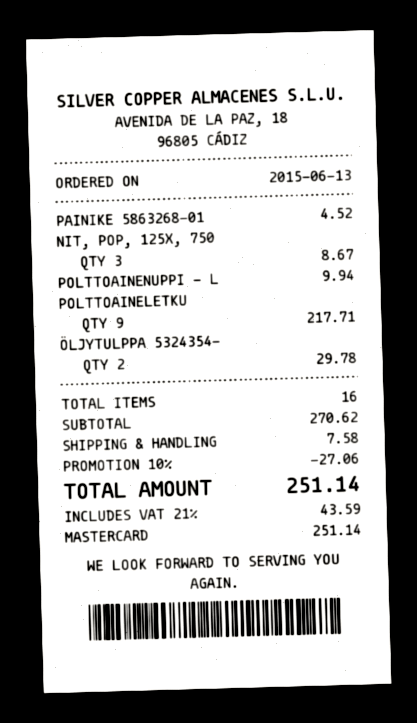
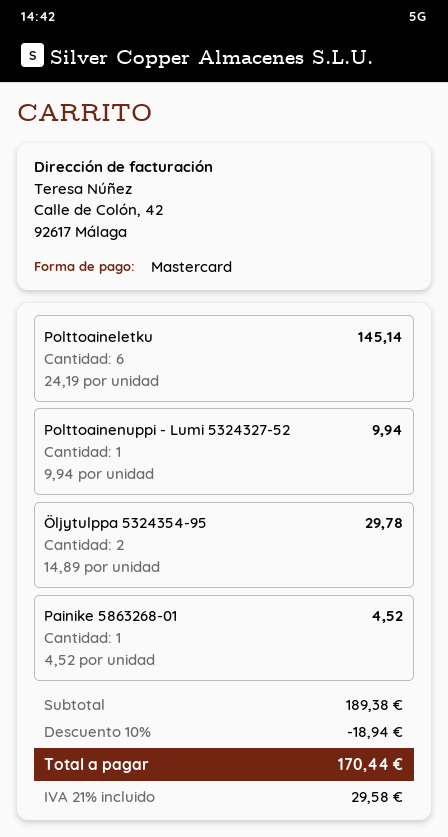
NIT, POP, 125X, 750: 3 for 8.67 -> none
POLTTOAINELETKU: 9 for 217.71 -> 6 for 145.14
subtotal: 270.62 -> 189.38
discount: 10% = 27.06 -> 10% = 18.94
shipping: 7.58 -> none
tax: 21% = 43.59 -> 21% = 29.58
total: 251.14 -> 170.44

